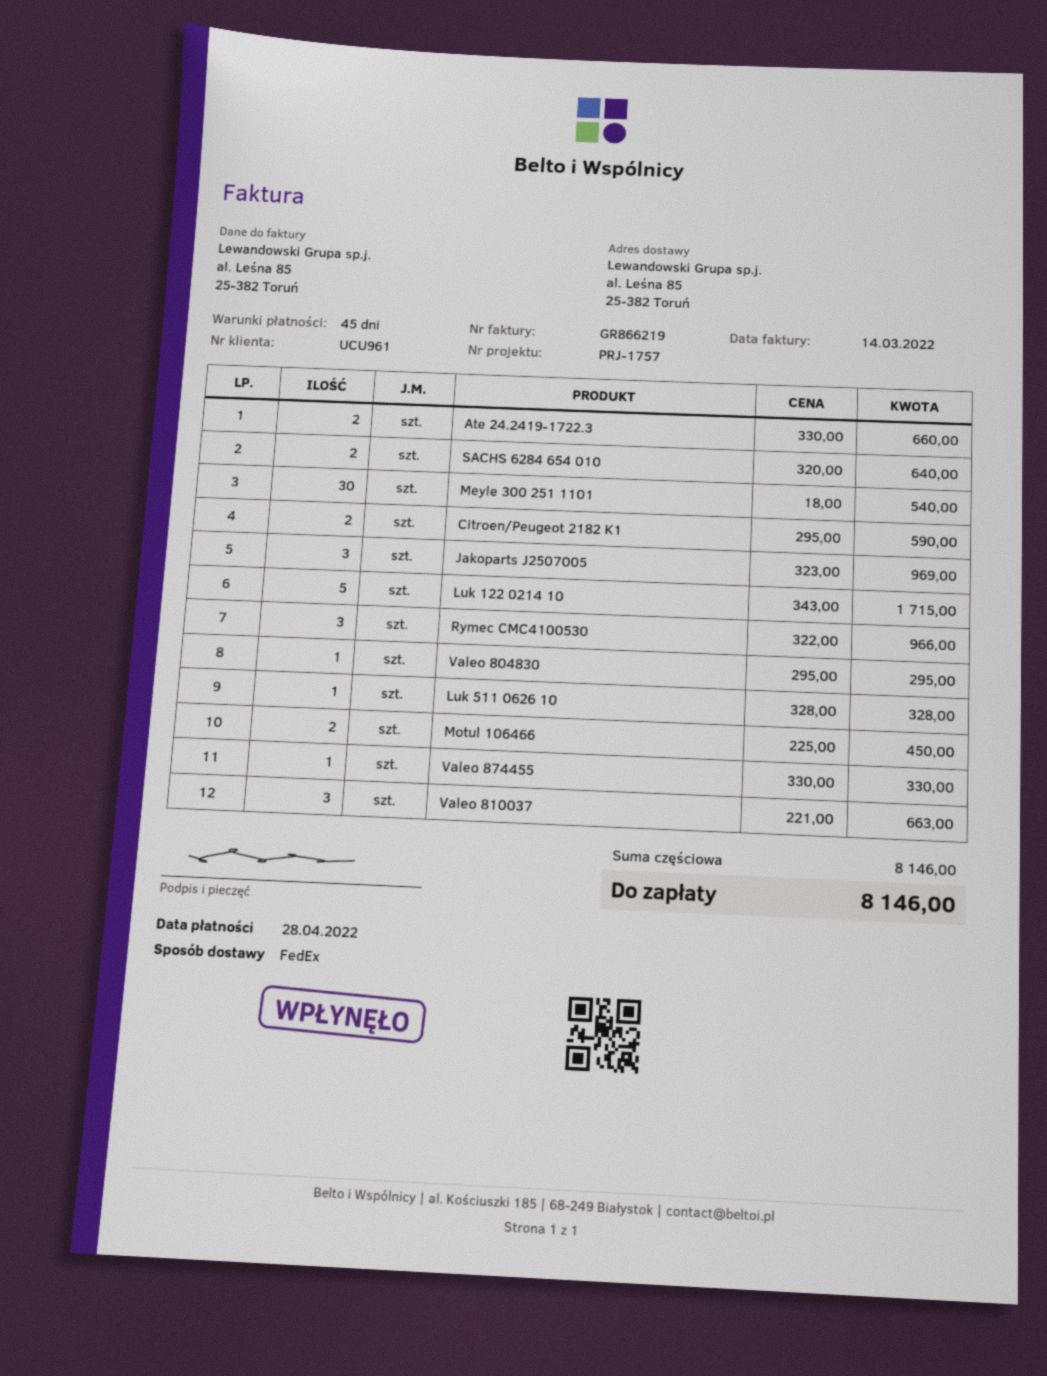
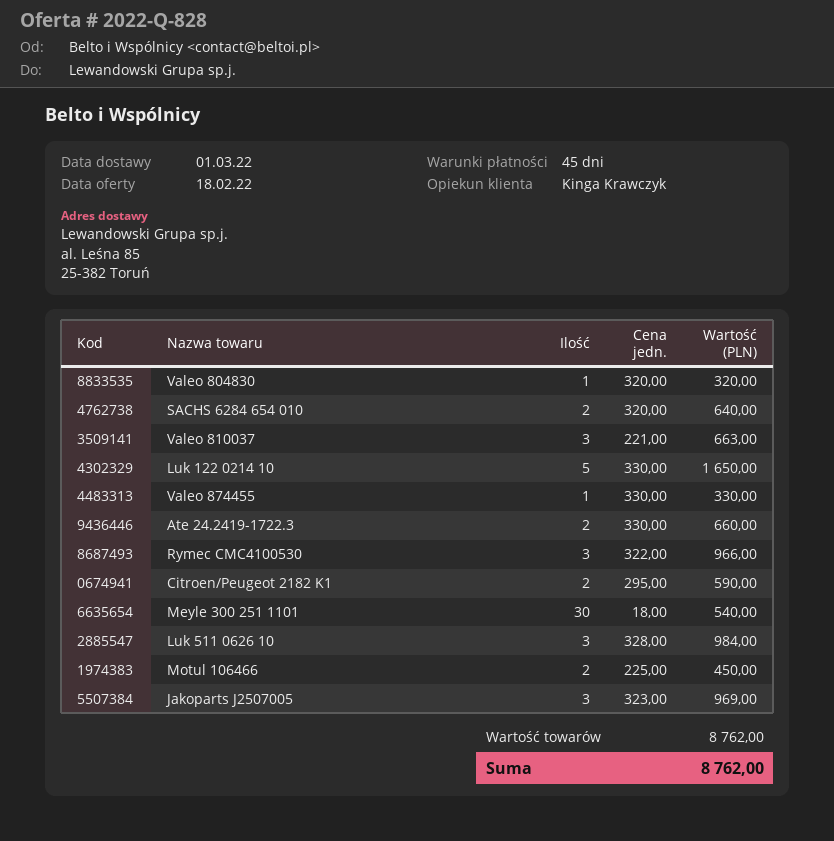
Luk 122 0214 10: 5 x 343.00 = 1715.00 -> 5 x 330.00 = 1650.00
Valeo 804830: 1 x 295.00 = 295.00 -> 1 x 320.00 = 320.00
Luk 511 0626 10: 1 x 328.00 = 328.00 -> 3 x 328.00 = 984.00
subtotal: 8146.00 -> 8762.00
total: 8146.00 -> 8762.00

